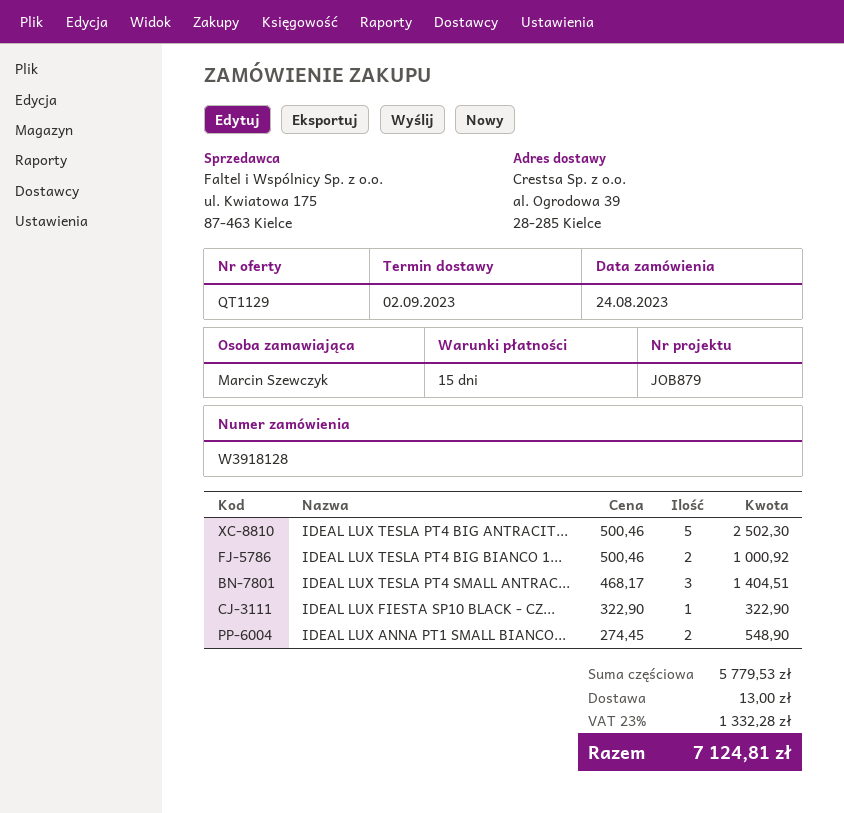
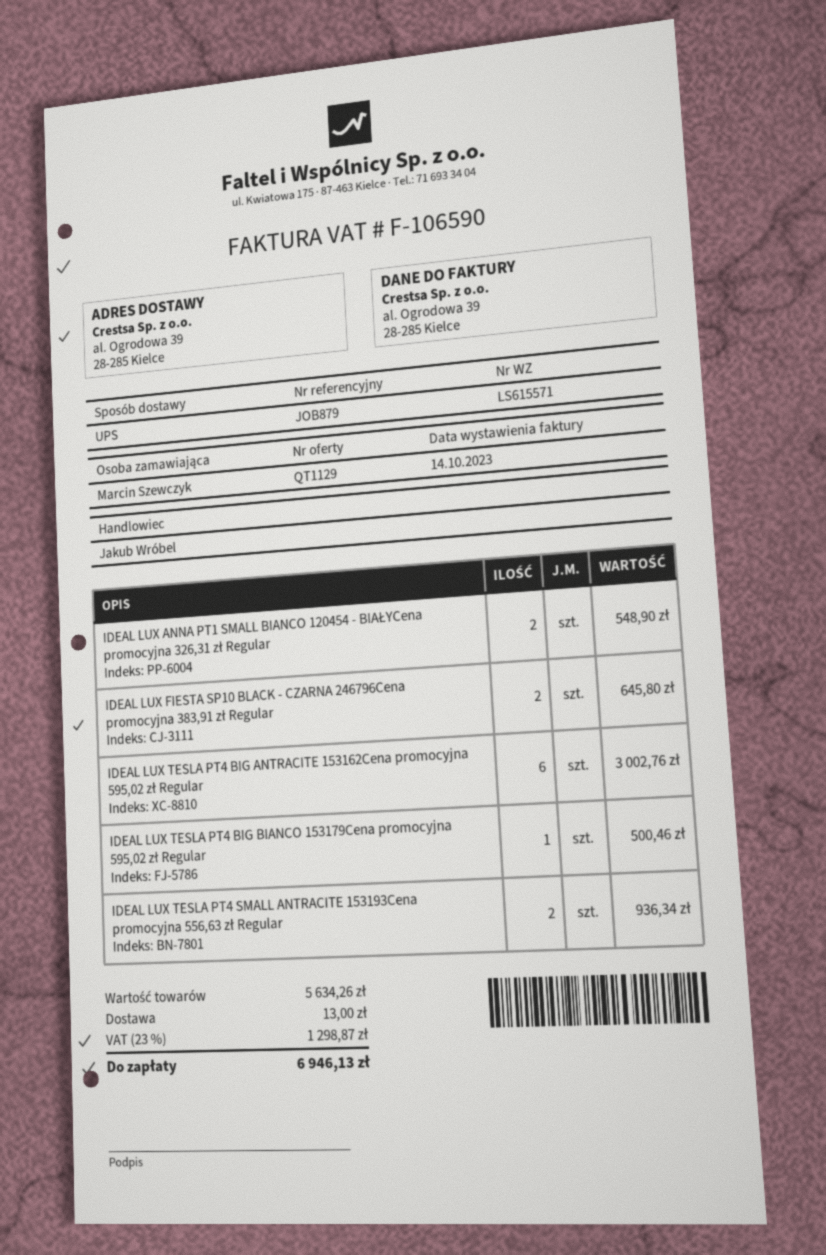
IDEAL LUX TESLA PT4 BIG ANTRACIT...: 5 for 2502.30 -> 6 for 3002.76
IDEAL LUX TESLA PT4 BIG BIANCO 1...: 2 for 1000.92 -> 1 for 500.46
IDEAL LUX TESLA PT4 SMALL ANTRAC...: 3 for 1404.51 -> 2 for 936.34
IDEAL LUX FIESTA SP10 BLACK - CZ...: 1 for 322.90 -> 2 for 645.80
subtotal: 5779.53 -> 5634.26
tax: 23% = 1332.28 -> 23% = 1298.87
total: 7124.81 -> 6946.13

